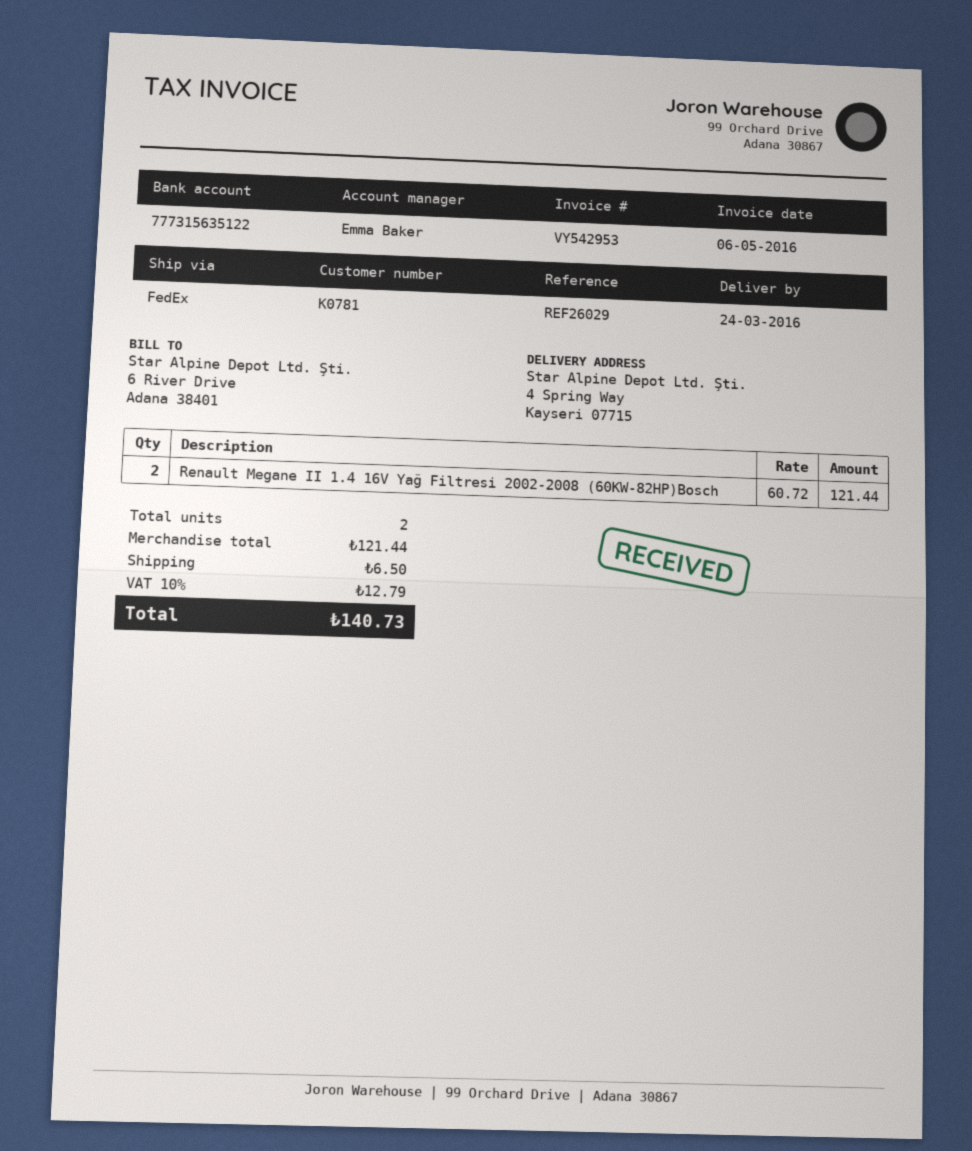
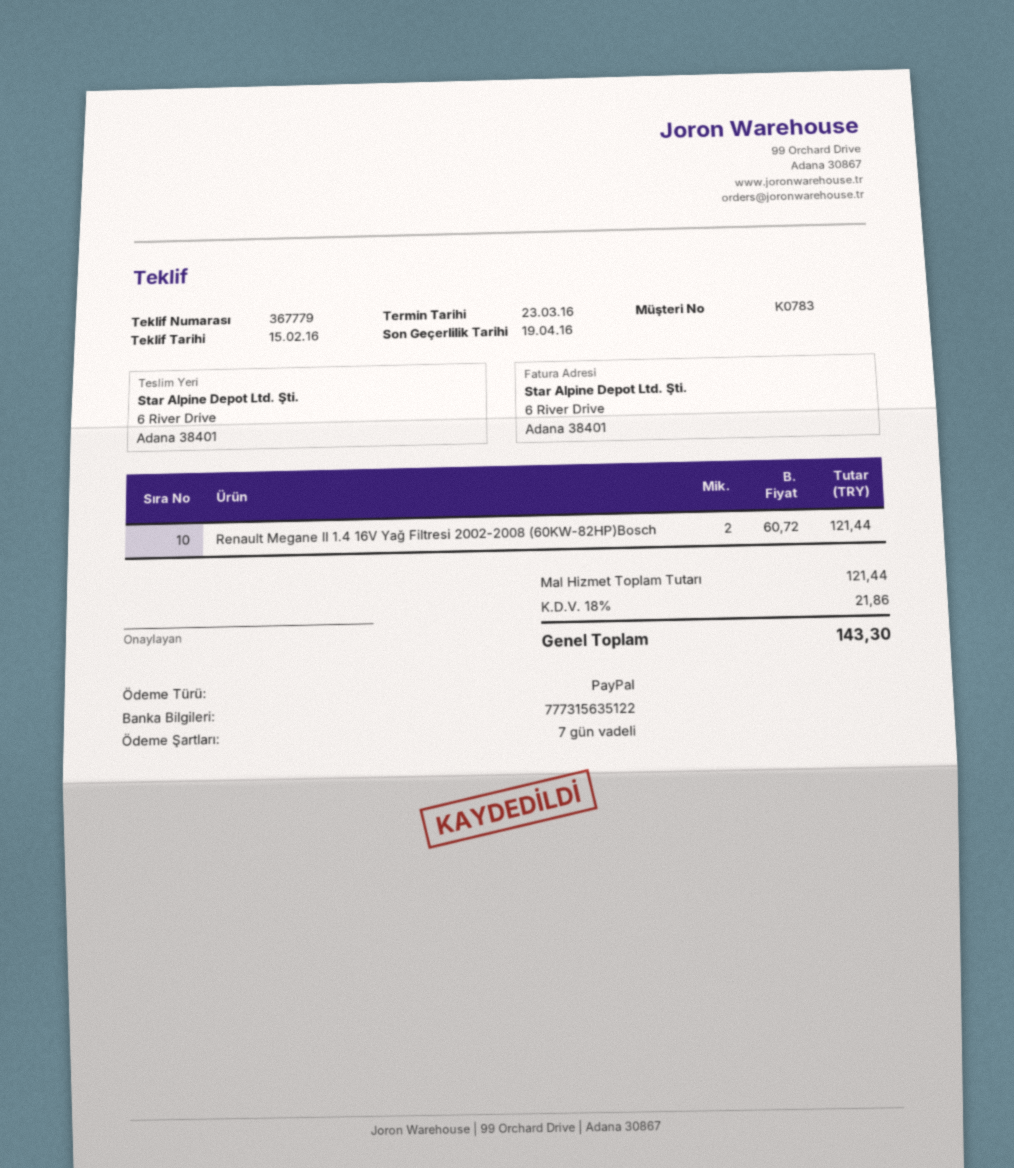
delivery date: 2016-03-24 -> 2016-03-23
customer number: K0781 -> K0783
ship to: 4 Spring Way, Kayseri 07715 -> 6 River Drive, Adana 38401
shipping: 6.50 -> none
tax: 10% = 12.79 -> 18% = 21.86
total: 140.73 -> 143.30

